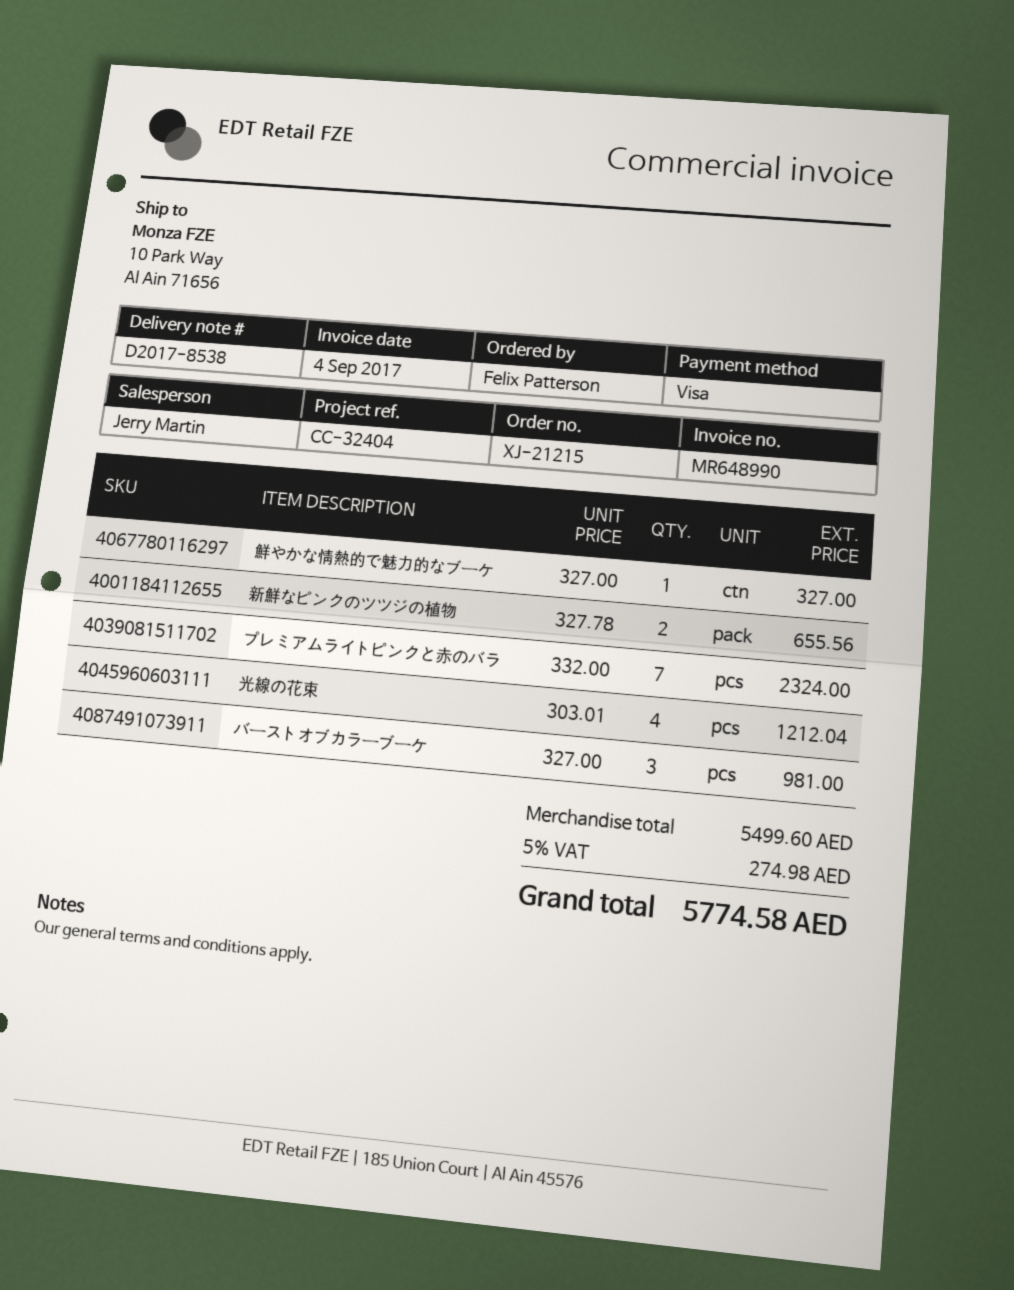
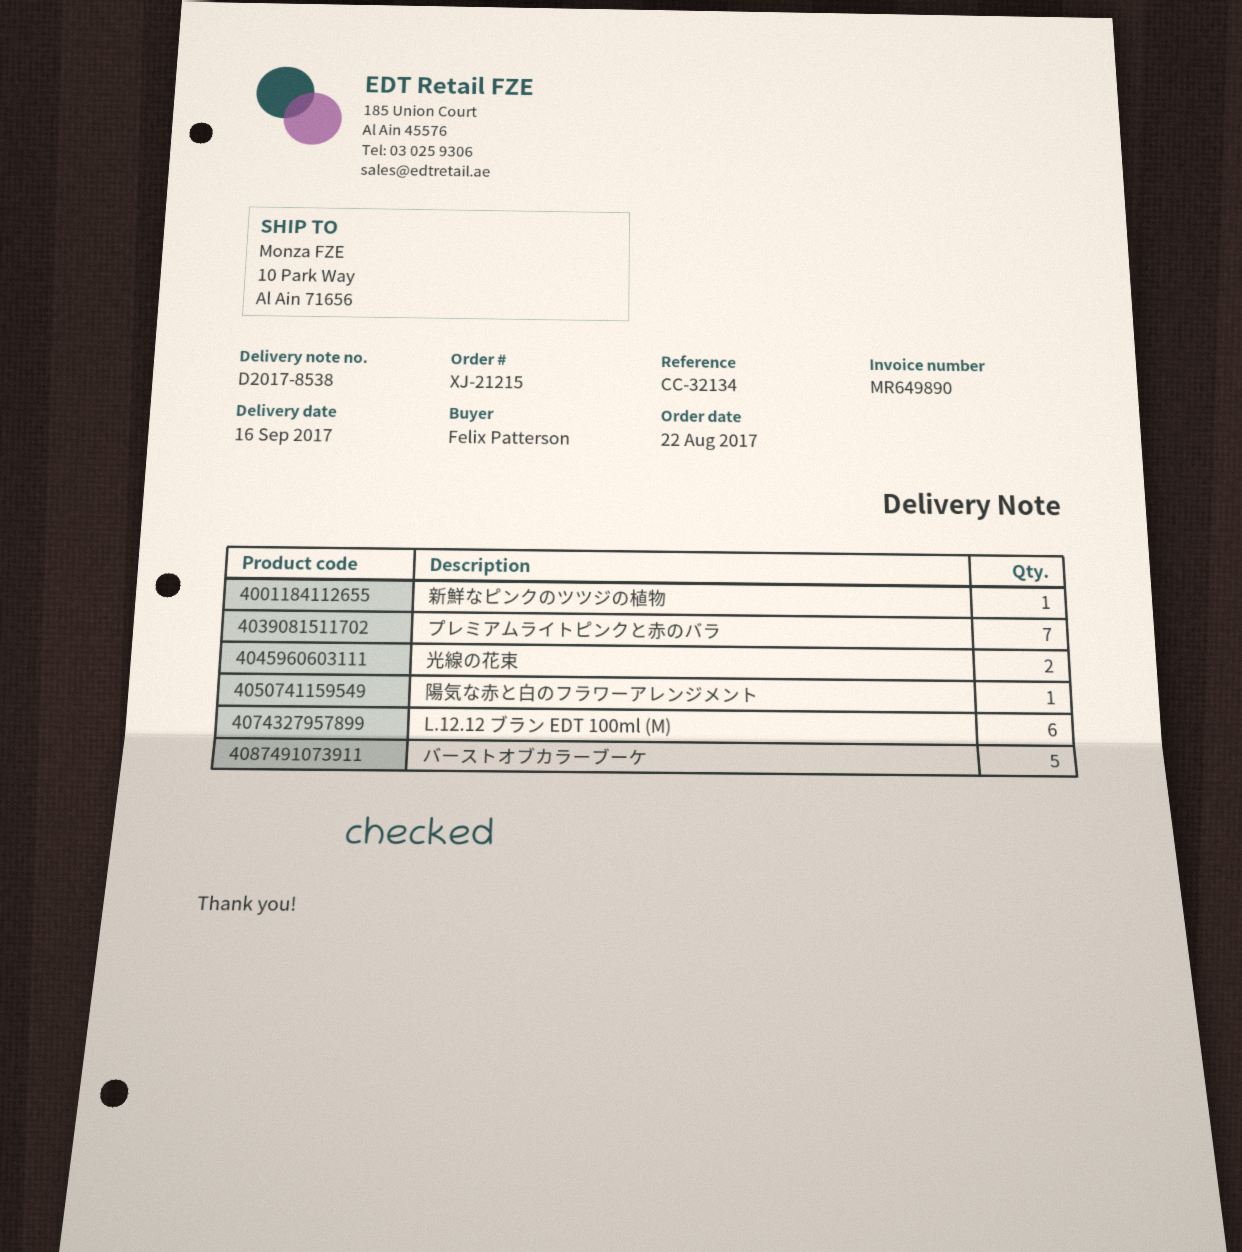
invoice number: MR648990 -> MR649890
reference: CC-32404 -> CC-32134
鮮やかな情熱的で魅力的なブーケ: 1 -> none
新鮮なピンクのツツジの植物: 2 -> 1
光線の花束: 4 -> 2
バーストオブカラーブーケ: 3 -> 5
陽気な赤と白のフラワーアレンジメント: none -> 1
L.12.12 ブラン EDT 100ml (M): none -> 6

